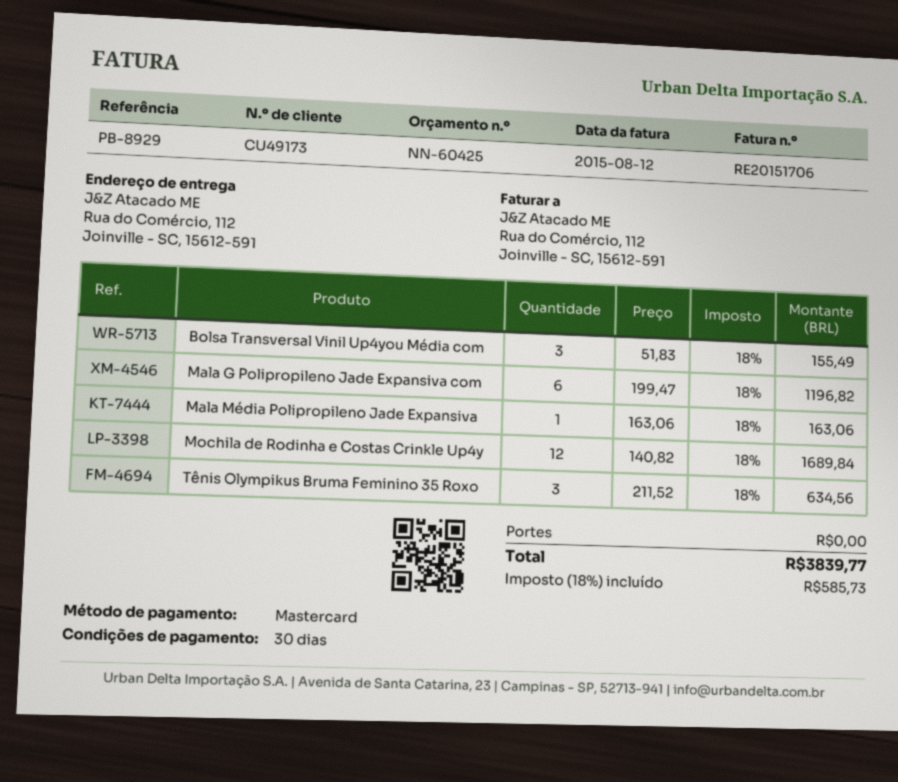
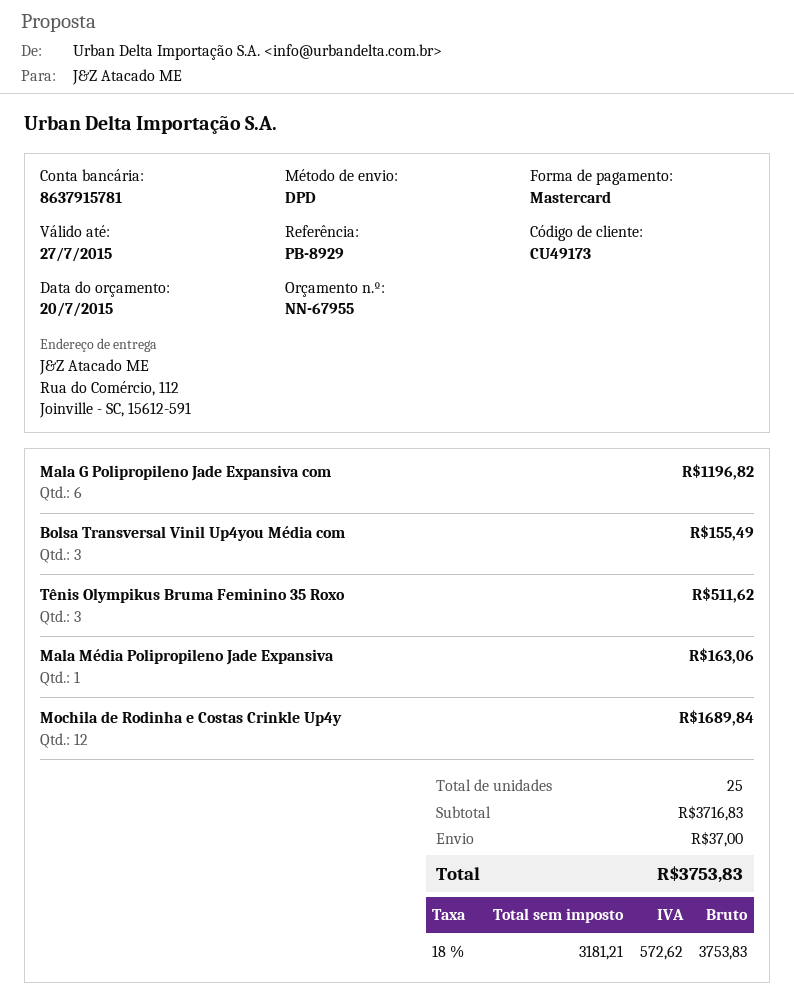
quote number: NN-60425 -> NN-67955
Tênis Olympikus Bruma Feminino 35 Roxo: 3 for 634.56 -> 3 for 511.62
shipping: 0.00 -> 37.00
tax: 18% = 585.73 -> 18% = 572.62
total: 3839.77 -> 3753.83

